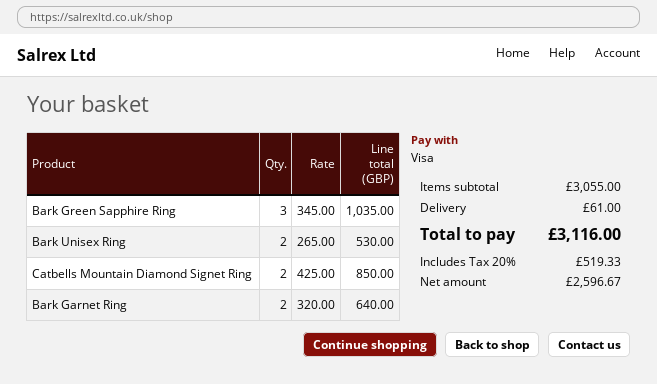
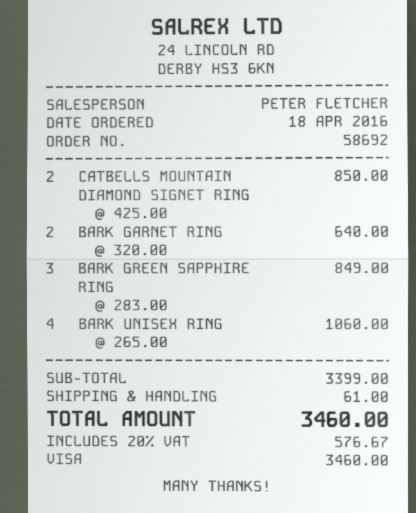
Bark Green Sapphire Ring: 3 x 345.00 = 1035.00 -> 3 x 283.00 = 849.00
Bark Unisex Ring: 2 x 265.00 = 530.00 -> 4 x 265.00 = 1060.00
subtotal: 3055.00 -> 3399.00
tax: 20% = 519.33 -> 20% = 576.67
total: 3116.00 -> 3460.00

